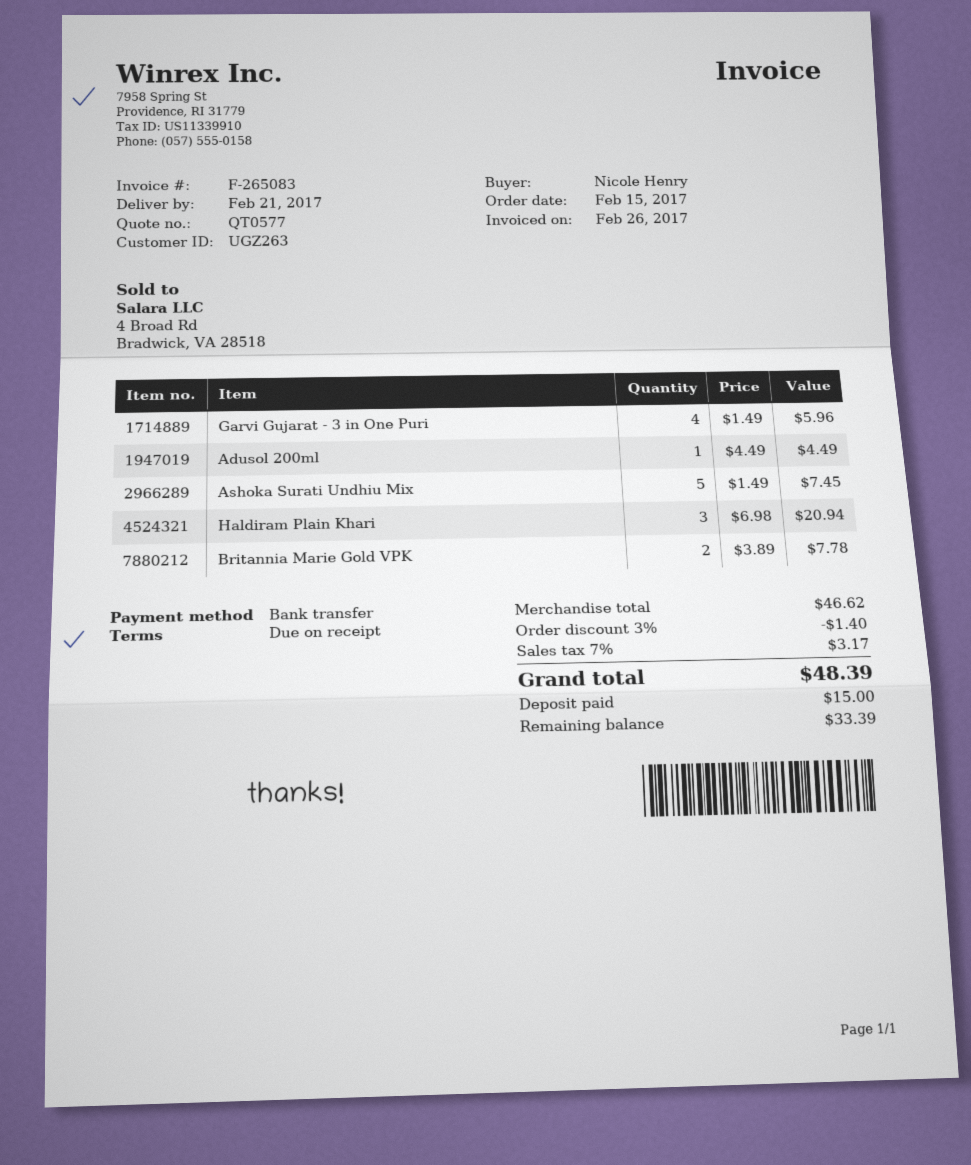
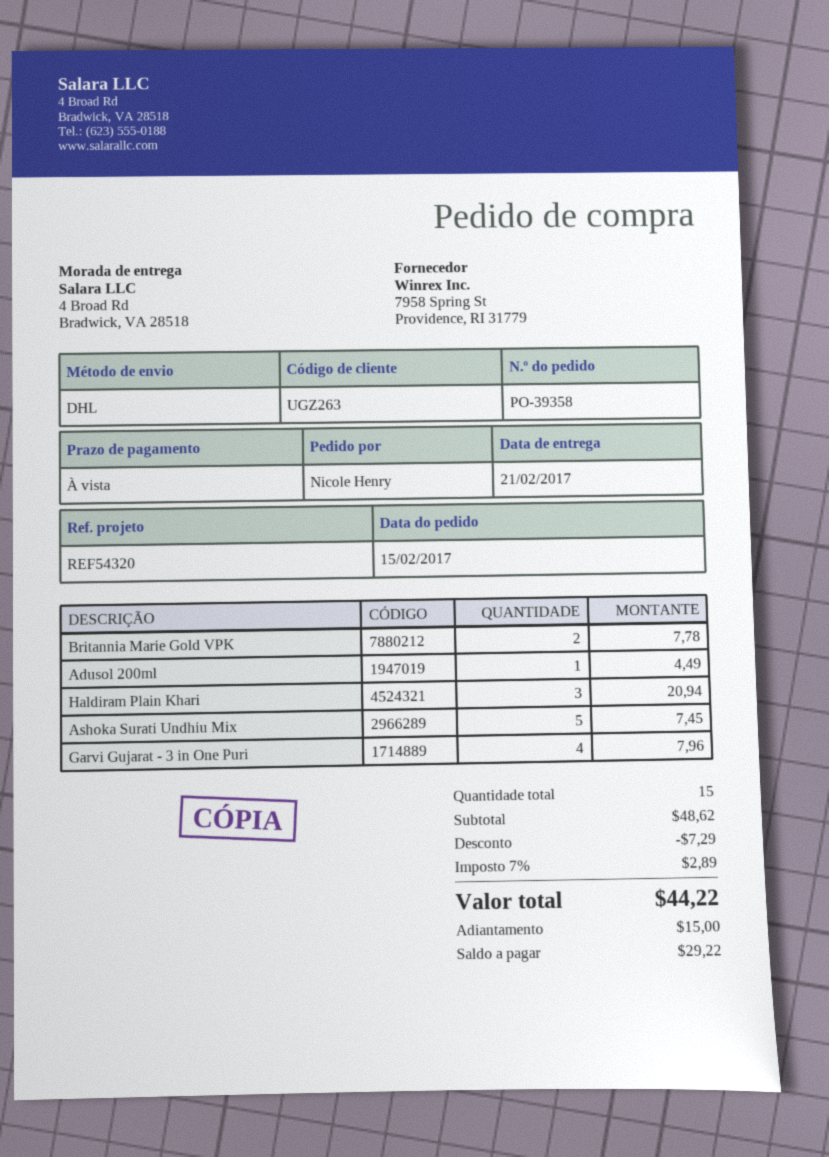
Garvi Gujarat - 3 in One Puri: 4 for 5.96 -> 4 for 7.96
subtotal: 46.62 -> 48.62
discount: 1.40 -> 7.29
tax: 7% = 3.17 -> 7% = 2.89
total: 48.39 -> 44.22
balance: 33.39 -> 29.22

